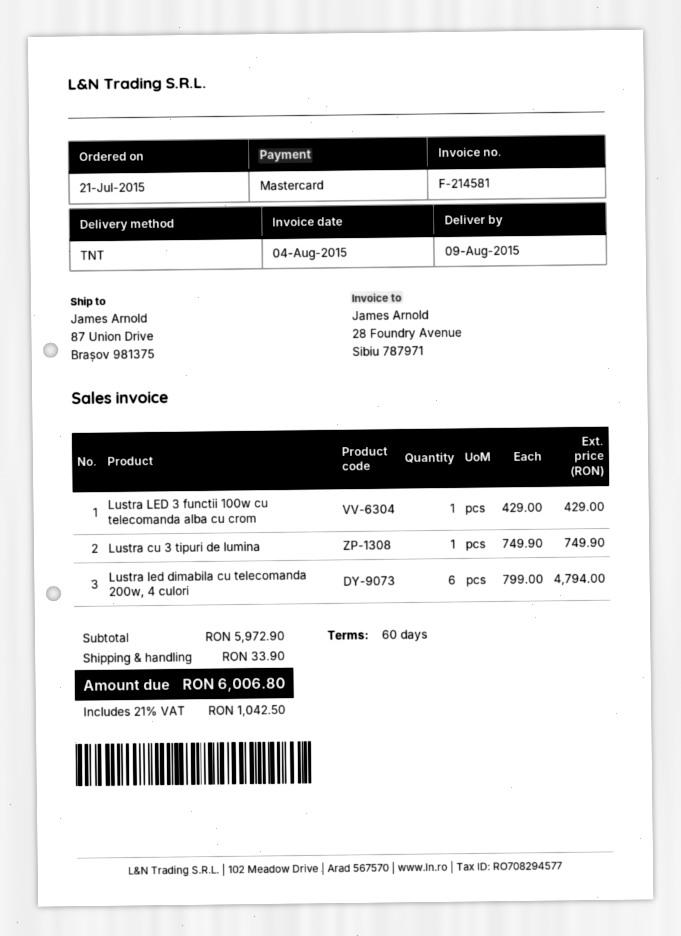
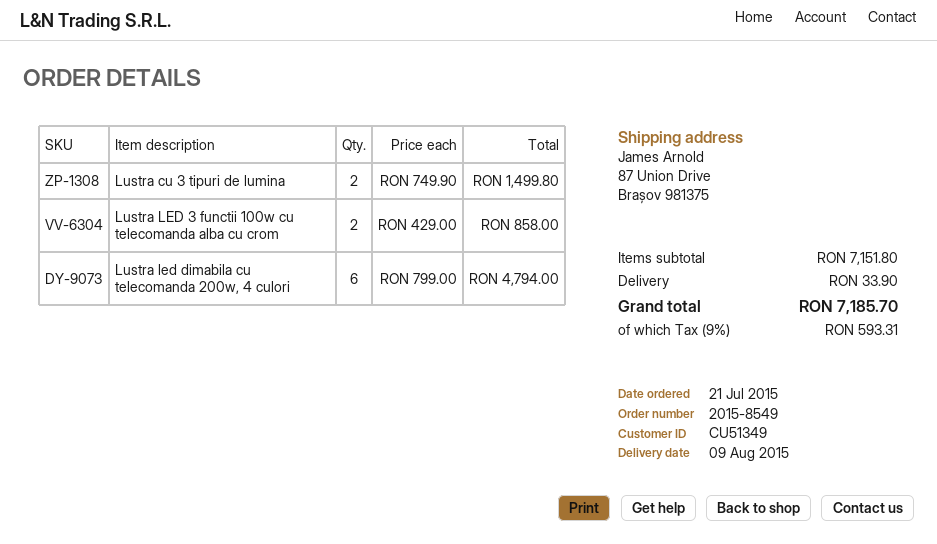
Lustra LED 3 functii 100w cu telecomanda alba cu crom: 1 x 429.00 = 429.00 -> 2 x 429.00 = 858.00
Lustra cu 3 tipuri de lumina: 1 x 749.90 = 749.90 -> 2 x 749.90 = 1499.80
subtotal: 5972.90 -> 7151.80
tax: 21% = 1042.50 -> 9% = 593.31
total: 6006.80 -> 7185.70

